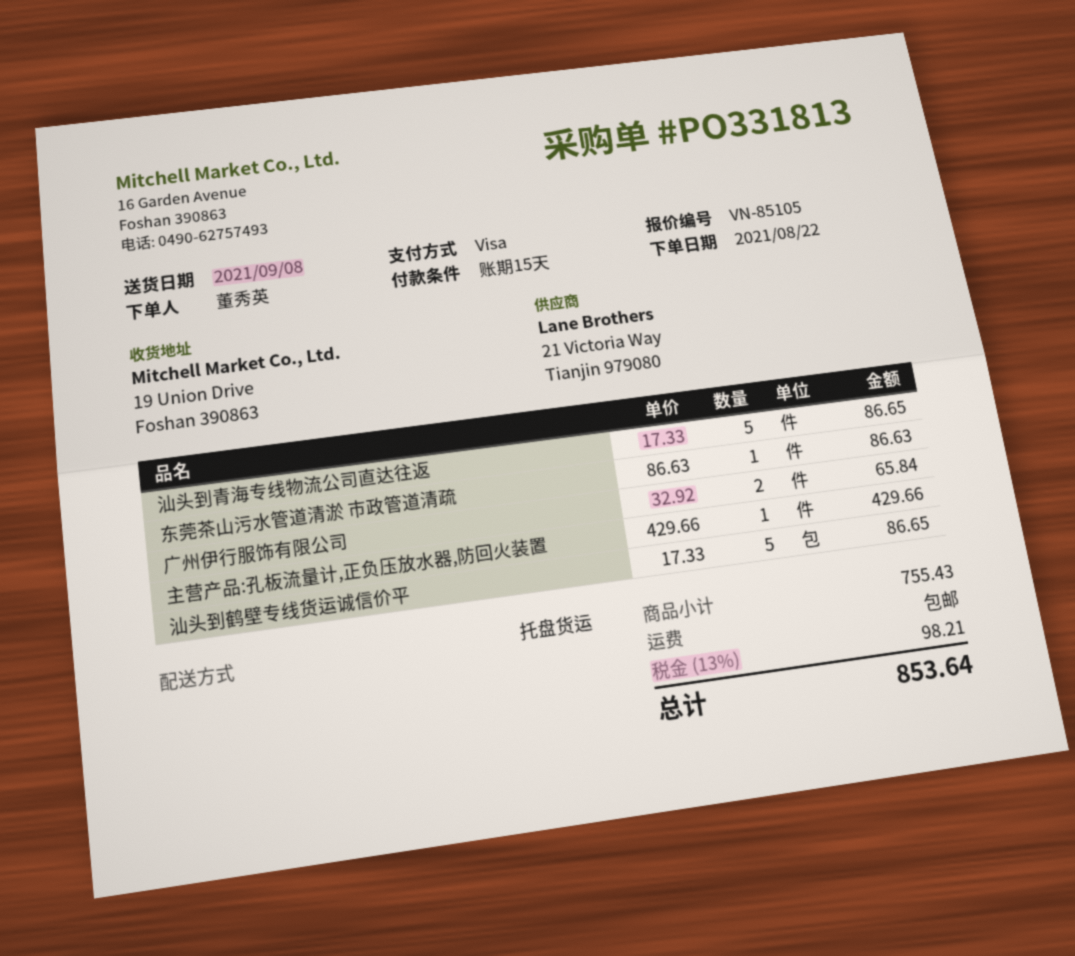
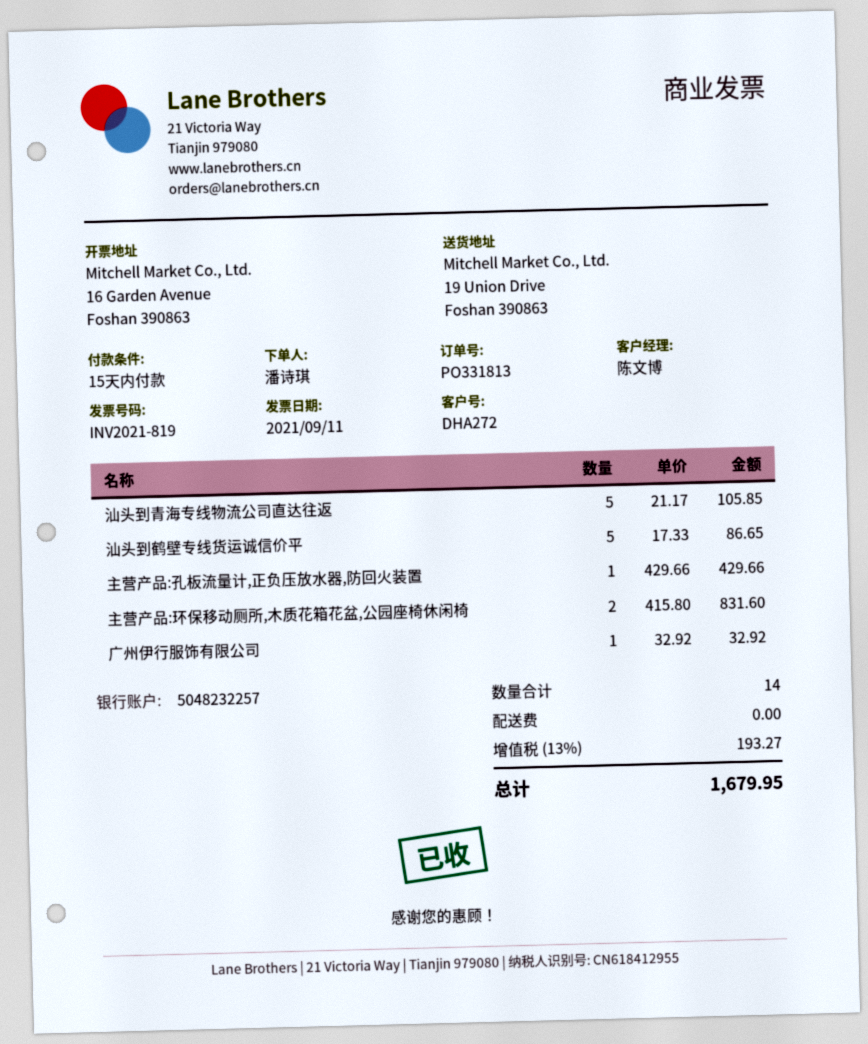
ordered by: 董秀英 -> 潘诗琪
汕头到青海专线物流公司直达往返: 5 x 17.33 = 86.65 -> 5 x 21.17 = 105.85
东莞茶山污水管道清淤 市政管道清疏: 1 x 86.63 = 86.63 -> none
广州伊行服饰有限公司: 2 x 32.92 = 65.84 -> 1 x 32.92 = 32.92
主营产品:环保移动厕所,木质花箱花盆,公园座椅休闲椅: none -> 2 x 415.80 = 831.60
tax: 13% = 98.21 -> 13% = 193.27
total: 853.64 -> 1679.95

